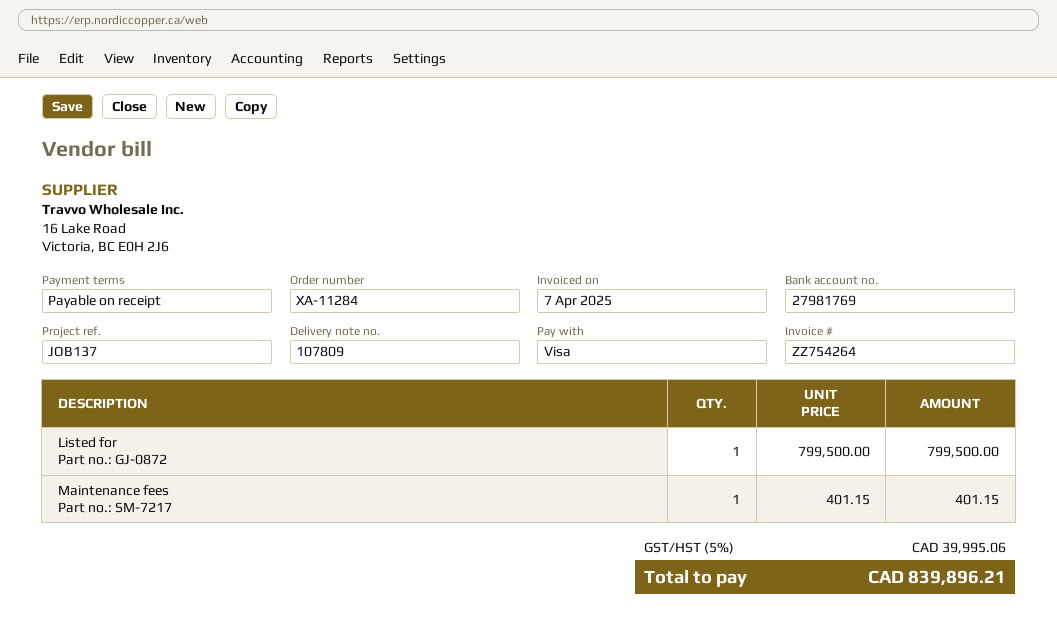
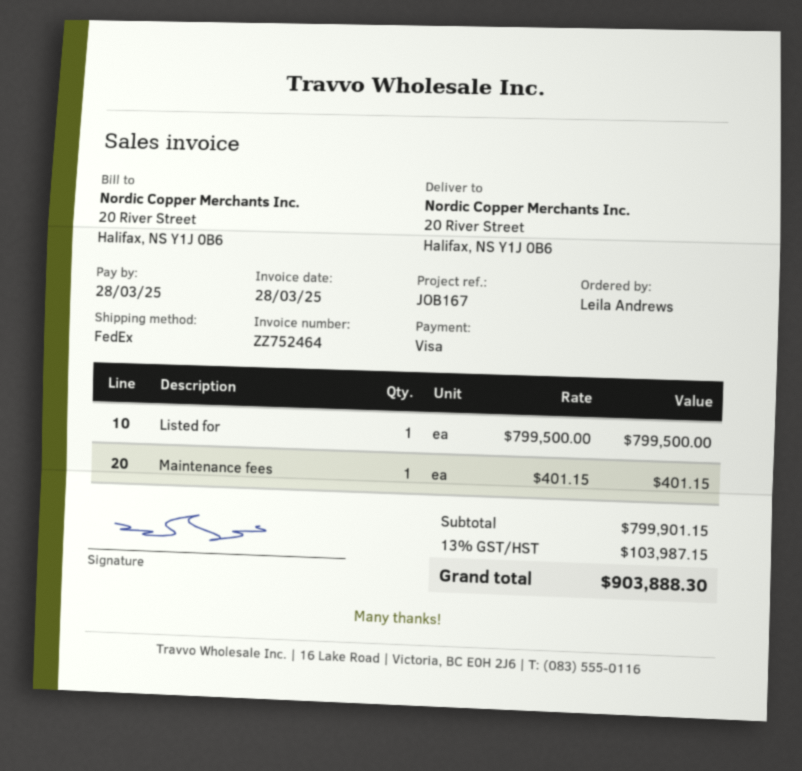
invoice number: ZZ754264 -> ZZ752464
invoice date: 2025-04-07 -> 2025-03-28
reference: JOB137 -> JOB167
tax: 5% = 39995.06 -> 13% = 103987.15
total: 839896.21 -> 903888.30

